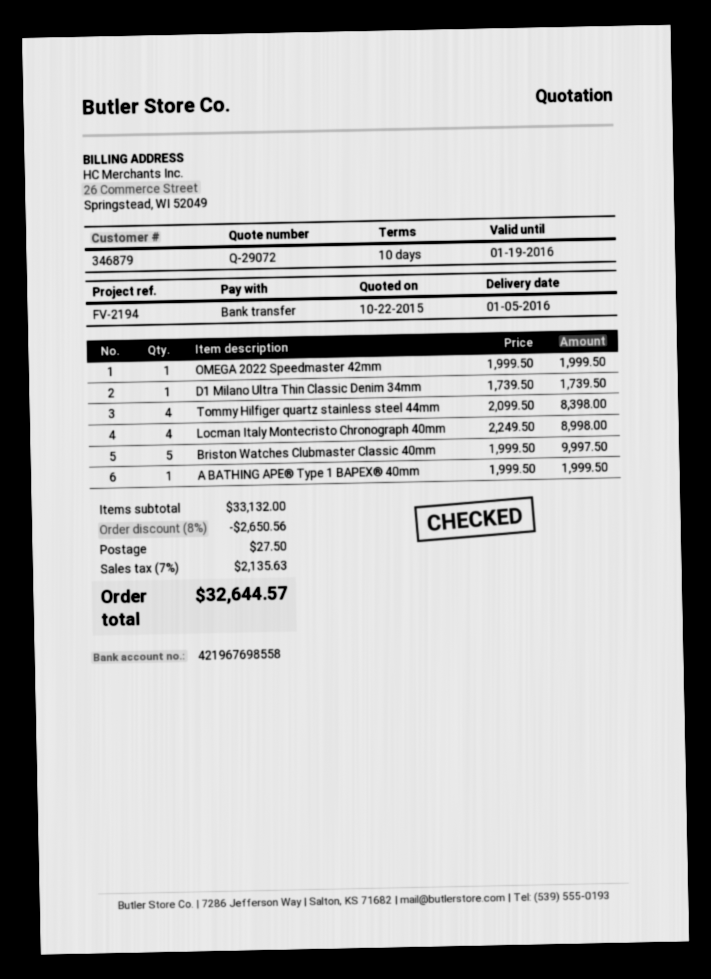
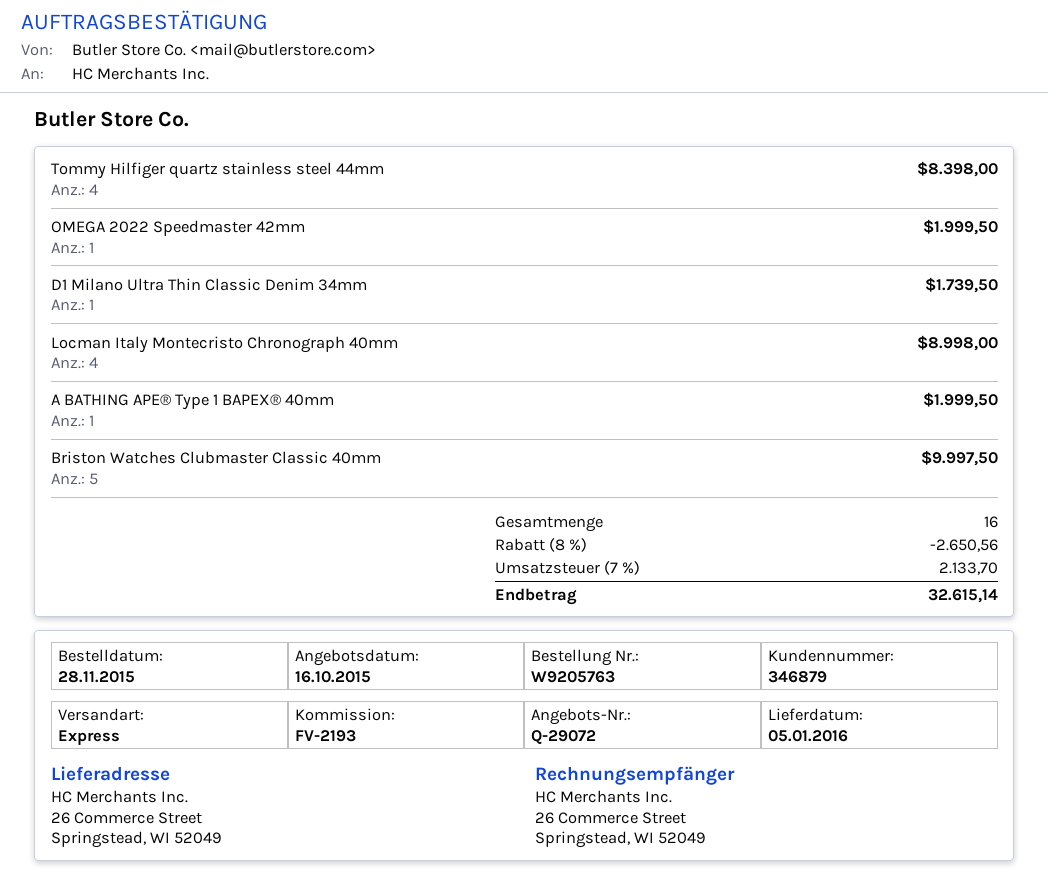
quote date: 2015-10-22 -> 2015-10-16
reference: FV-2194 -> FV-2193
shipping: 27.50 -> none
tax: 7% = 2135.63 -> 7% = 2133.70
total: 32644.57 -> 32615.14

